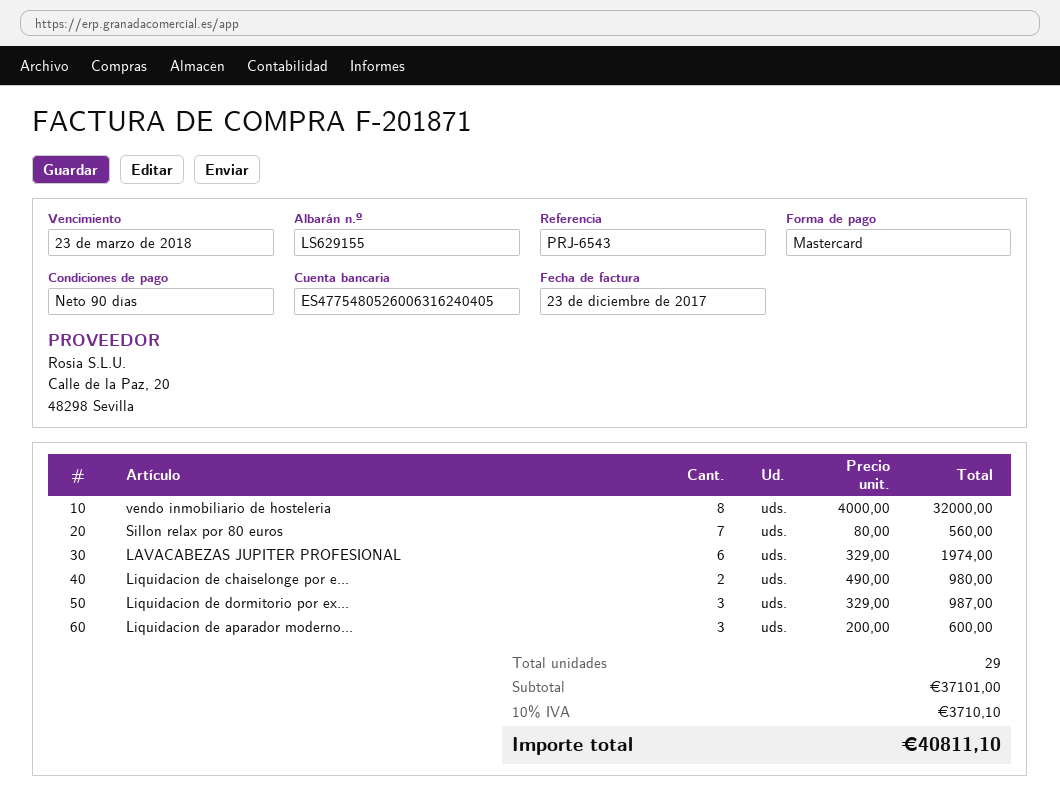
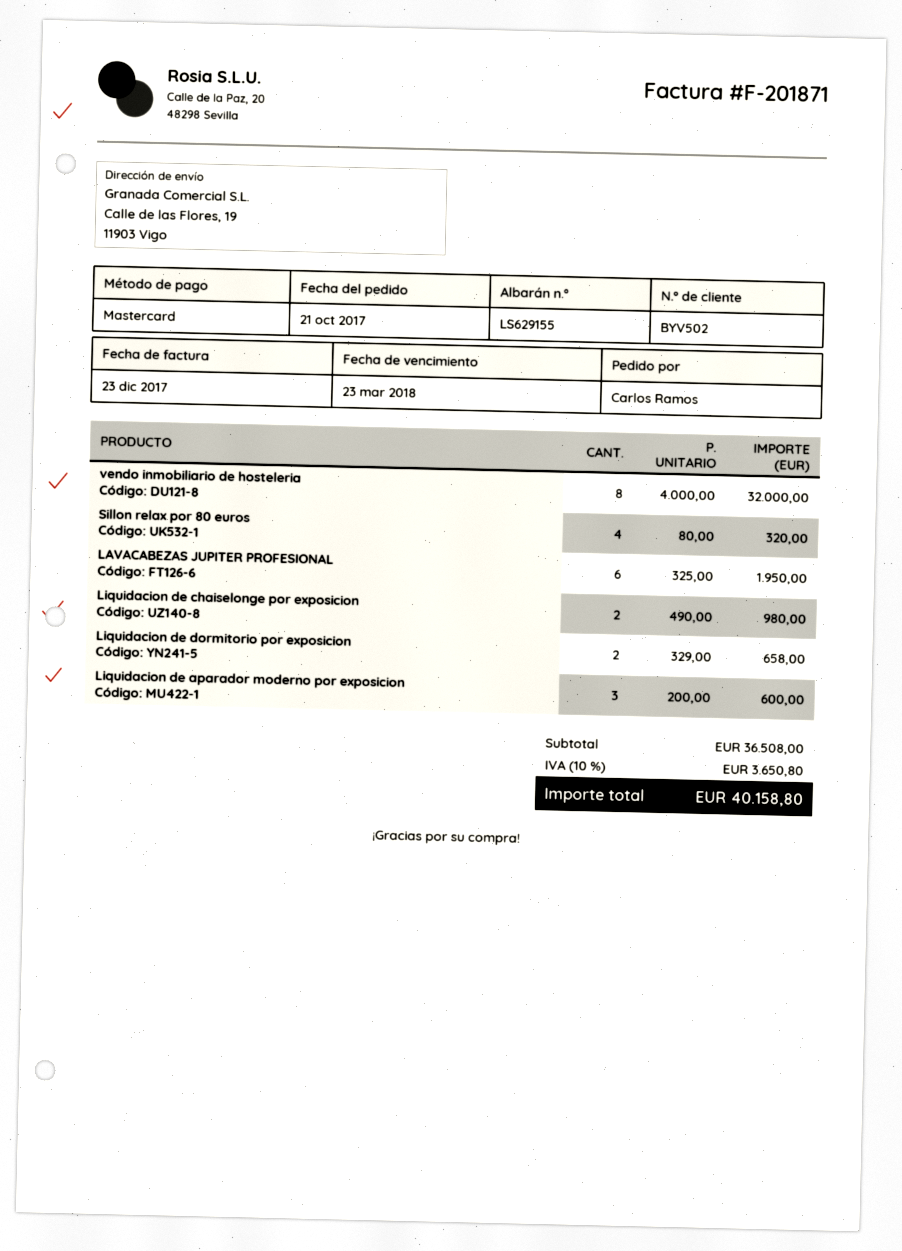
Sillon relax por 80 euros: 7 x 80.00 = 560.00 -> 4 x 80.00 = 320.00
LAVACABEZAS JUPITER PROFESIONAL: 6 x 329.00 = 1974.00 -> 6 x 325.00 = 1950.00
Liquidacion de dormitorio por ex...: 3 x 329.00 = 987.00 -> 2 x 329.00 = 658.00
subtotal: 37101.00 -> 36508.00
tax: 10% = 3710.10 -> 10% = 3650.80
total: 40811.10 -> 40158.80

